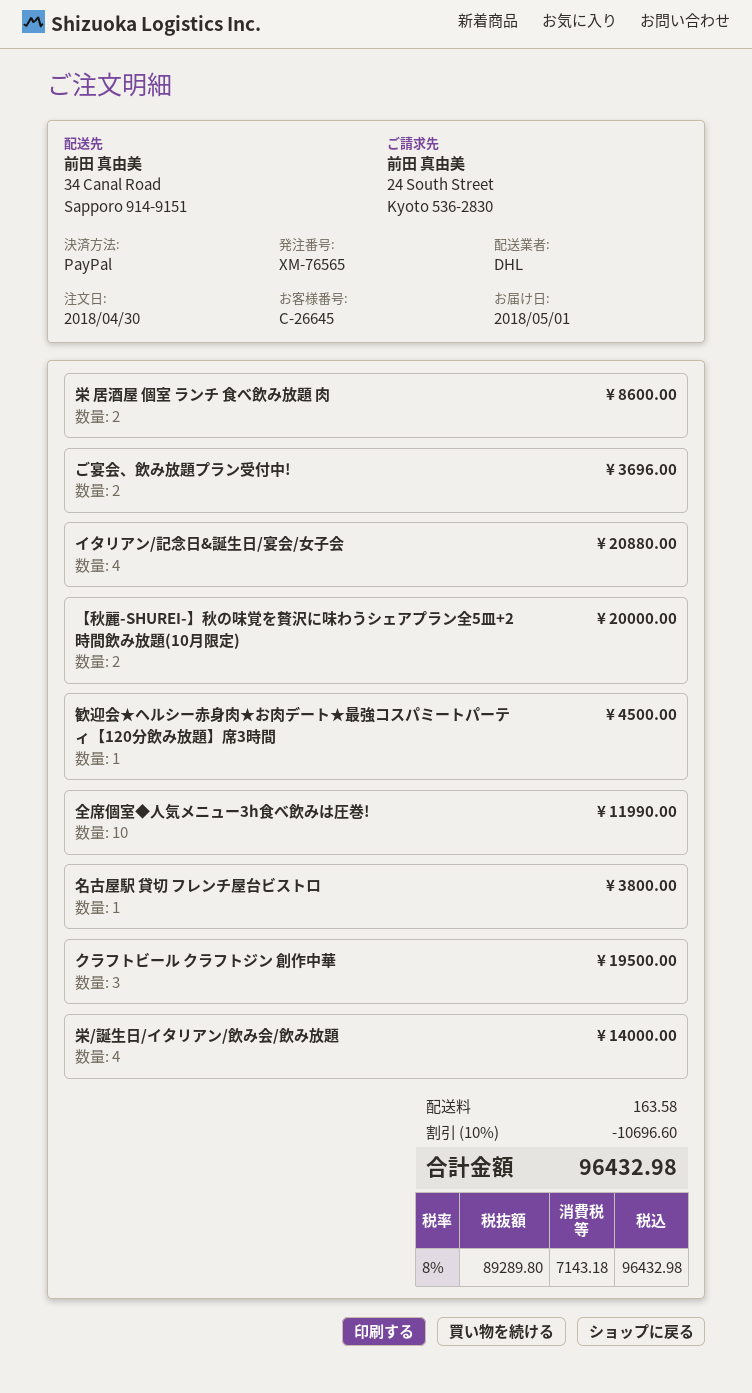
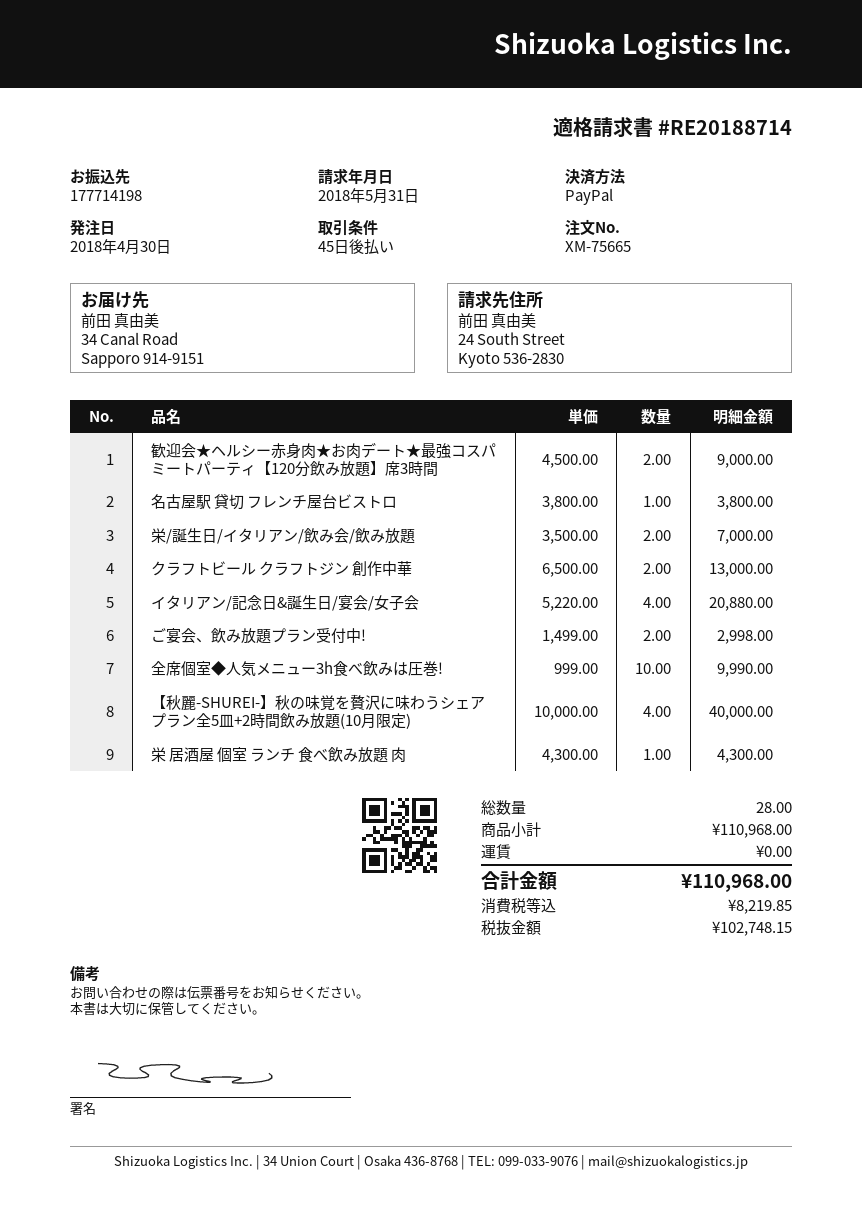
order number: XM-76565 -> XM-75665
栄 居酒屋 個室 ランチ 食べ飲み放題 肉: 2 for 8600.00 -> 1 for 4300.00
ご宴会、飲み放題プラン受付中!: 2 for 3696.00 -> 2 for 2998.00
【秋麗-SHUREI-】秋の味覚を贅沢に味わうシェアプラン全5皿+2時間飲み放題(10月限定): 2 for 20000.00 -> 4 for 40000.00
歓迎会★ヘルシー赤身肉★お肉デート★最強コスパミートパーティ【120分飲み放題】席3時間: 1 for 4500.00 -> 2 for 9000.00
全席個室◆人気メニュー3h食べ飲みは圧巻!: 10 for 11990.00 -> 10 for 9990.00
クラフトビール クラフトジン 創作中華: 3 for 19500.00 -> 2 for 13000.00
栄/誕生日/イタリアン/飲み会/飲み放題: 4 for 14000.00 -> 2 for 7000.00
discount: 10% = 10696.60 -> none
shipping: 163.58 -> 0.00
net: 89289.80 -> 102748.15
tax: 7143.18 -> 8219.85
total: 96432.98 -> 110968.00

